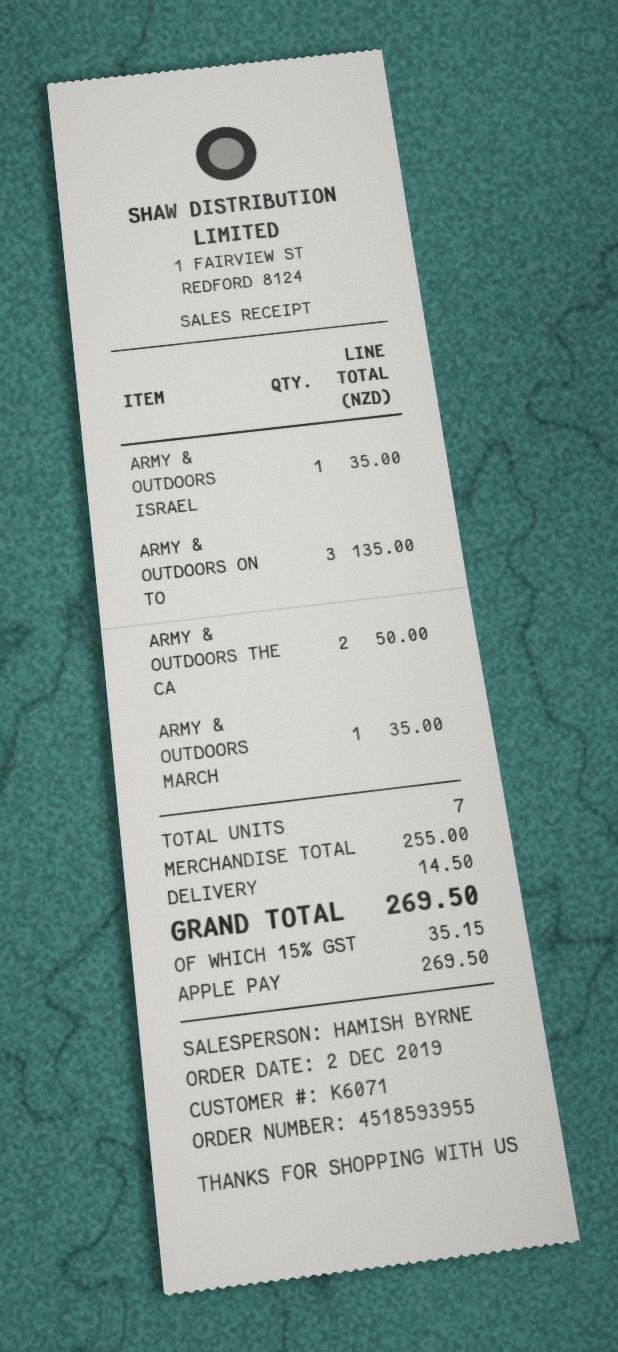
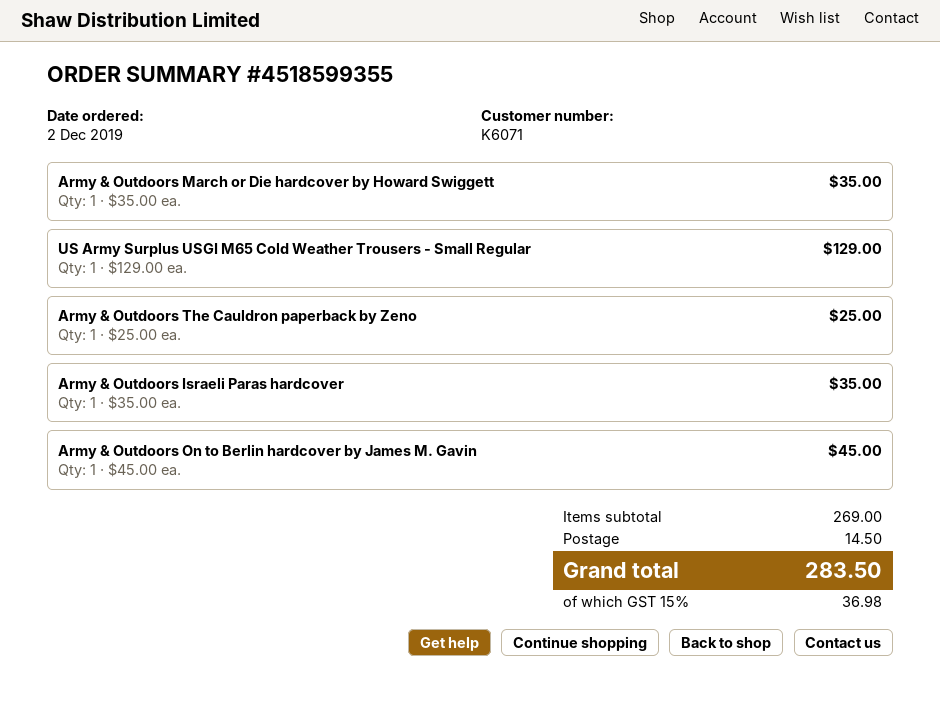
order number: 4518593955 -> 4518599355
ARMY & OUTDOORS ON TO: 3 for 135.00 -> 1 for 45.00
ARMY & OUTDOORS THE CA: 2 for 50.00 -> 1 for 25.00
US Army Surplus USGI M65 Cold Weather Trousers - Small Regular: none -> 1 for 129.00
subtotal: 255.00 -> 269.00
tax: 15% = 35.15 -> 15% = 36.98
total: 269.50 -> 283.50

